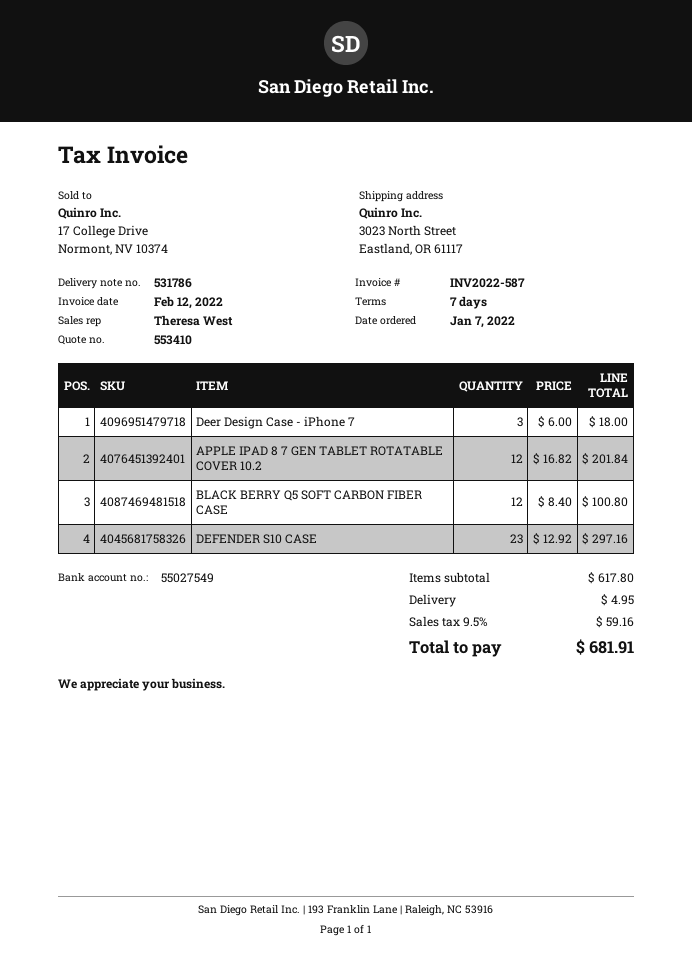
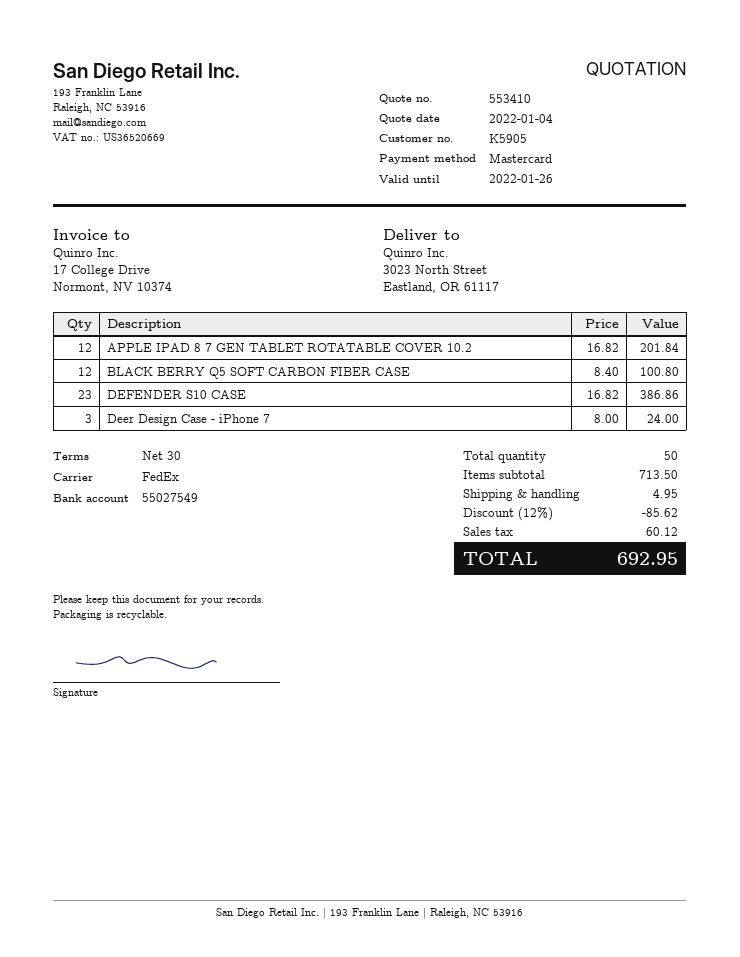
payment terms: 7 days -> 30 days
Deer Design Case - iPhone 7: 3 x 6.00 = 18.00 -> 3 x 8.00 = 24.00
DEFENDER S10 CASE: 23 x 12.92 = 297.16 -> 23 x 16.82 = 386.86
subtotal: 617.80 -> 713.50
discount: none -> 12% = 85.62
tax: 59.16 -> 60.12
total: 681.91 -> 692.95

